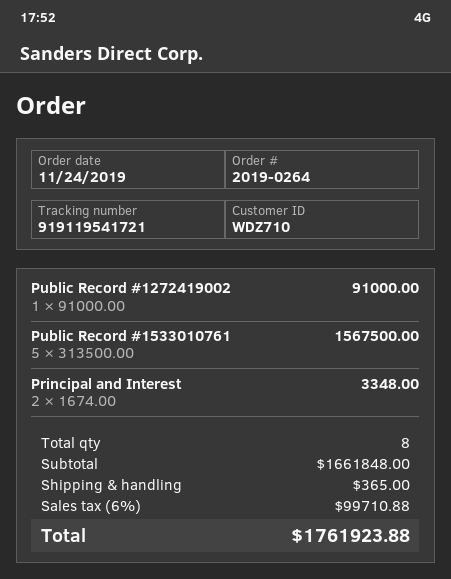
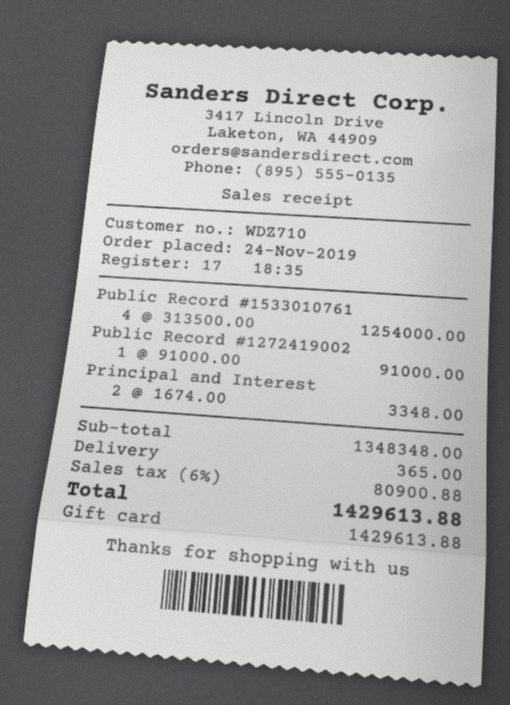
Public Record #1533010761: 5 x 313500.00 = 1567500.00 -> 4 x 313500.00 = 1254000.00
subtotal: 1661848.00 -> 1348348.00
tax: 6% = 99710.88 -> 6% = 80900.88
total: 1761923.88 -> 1429613.88

